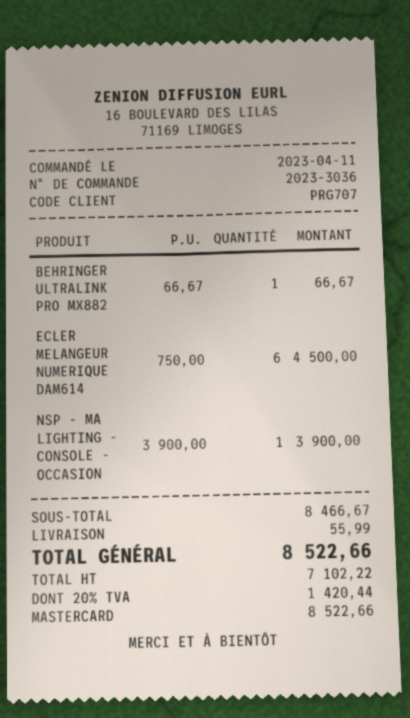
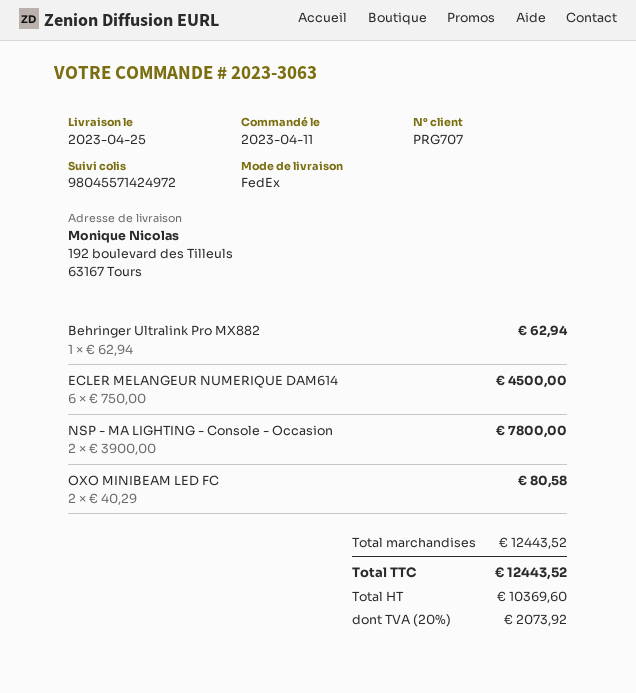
order number: 2023-3036 -> 2023-3063
BEHRINGER ULTRALINK PRO MX882: 1 x 66.67 = 66.67 -> 1 x 62.94 = 62.94
NSP - MA LIGHTING - CONSOLE - OCCASION: 1 x 3900.00 = 3900.00 -> 2 x 3900.00 = 7800.00
OXO MINIBEAM LED FC: none -> 2 x 40.29 = 80.58
subtotal: 8466.67 -> 12443.52
shipping: 55.99 -> none
net: 7102.22 -> 10369.60
tax: 20% = 1420.44 -> 20% = 2073.92
total: 8522.66 -> 12443.52

